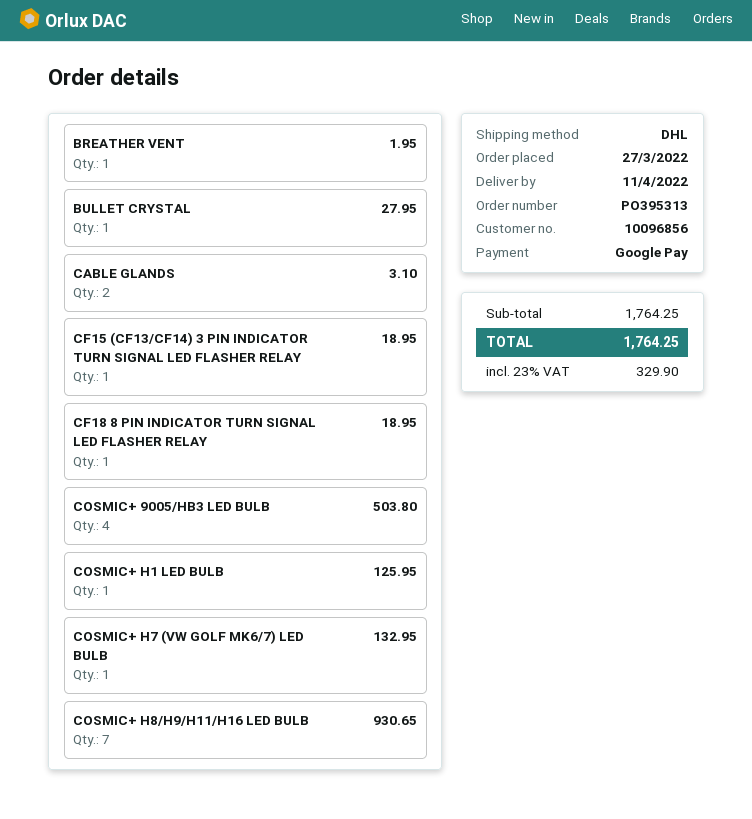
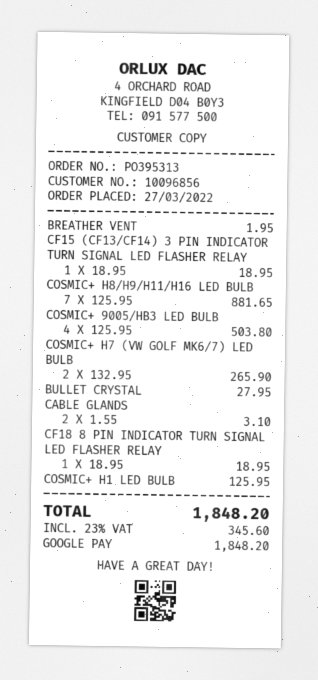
COSMIC+ H7 (VW GOLF MK6/7) LED BULB: 1 for 132.95 -> 2 for 265.90
COSMIC+ H8/H9/H11/H16 LED BULB: 7 for 930.65 -> 7 for 881.65
tax: 23% = 329.90 -> 23% = 345.60
total: 1764.25 -> 1848.20

